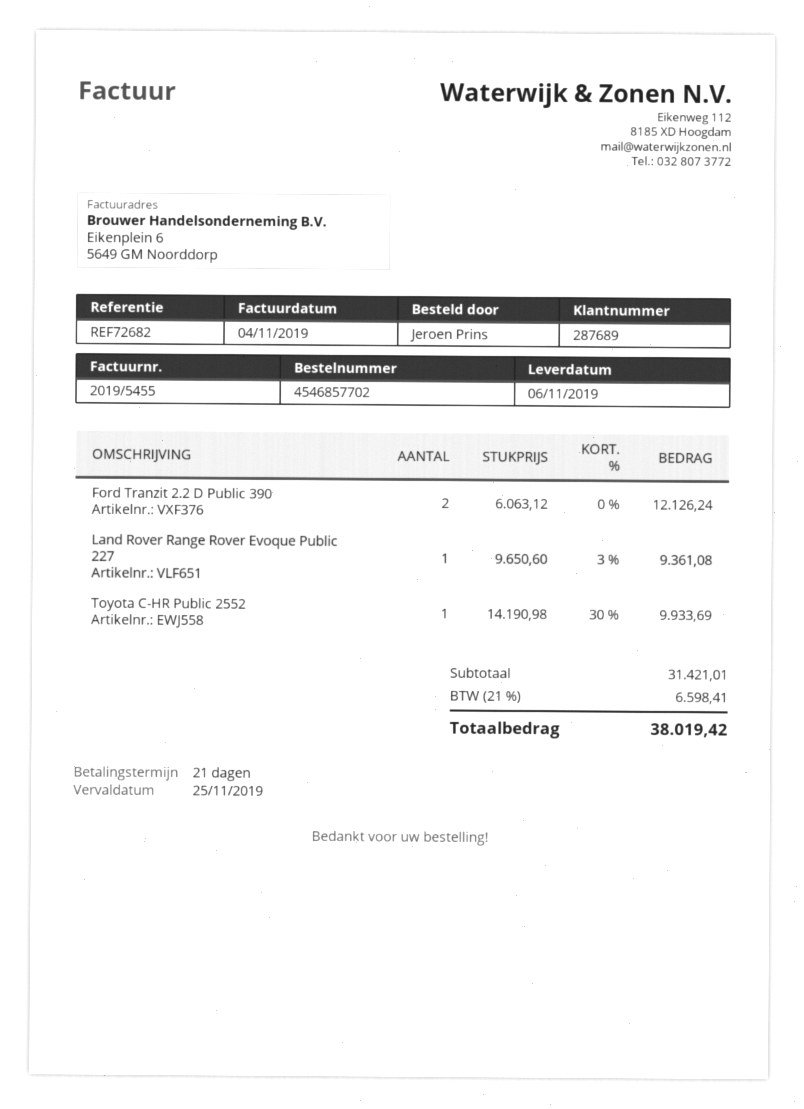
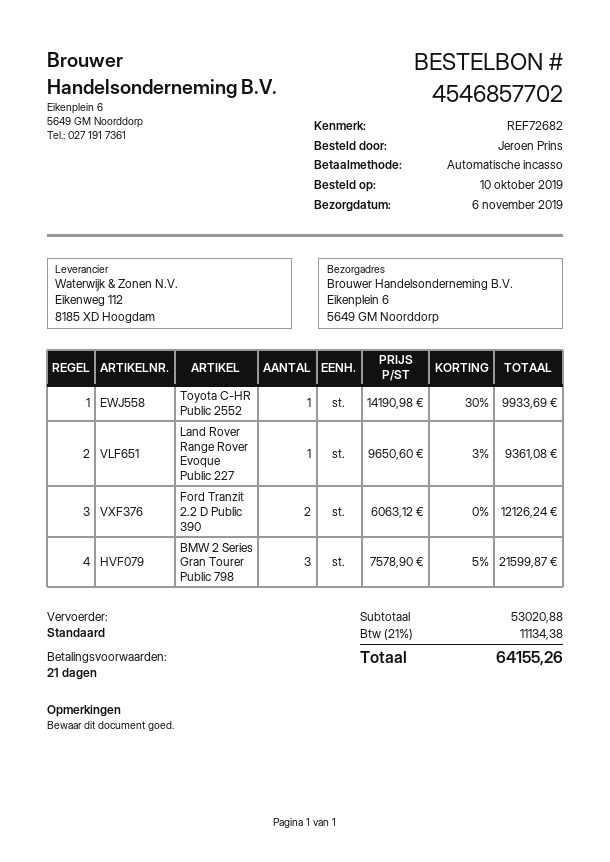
BMW 2 Series Gran Tourer Public 798: none -> 3 x 7578.90 - 5% = 21599.87
subtotal: 31421.01 -> 53020.88
tax: 21% = 6598.41 -> 21% = 11134.38
total: 38019.42 -> 64155.26

